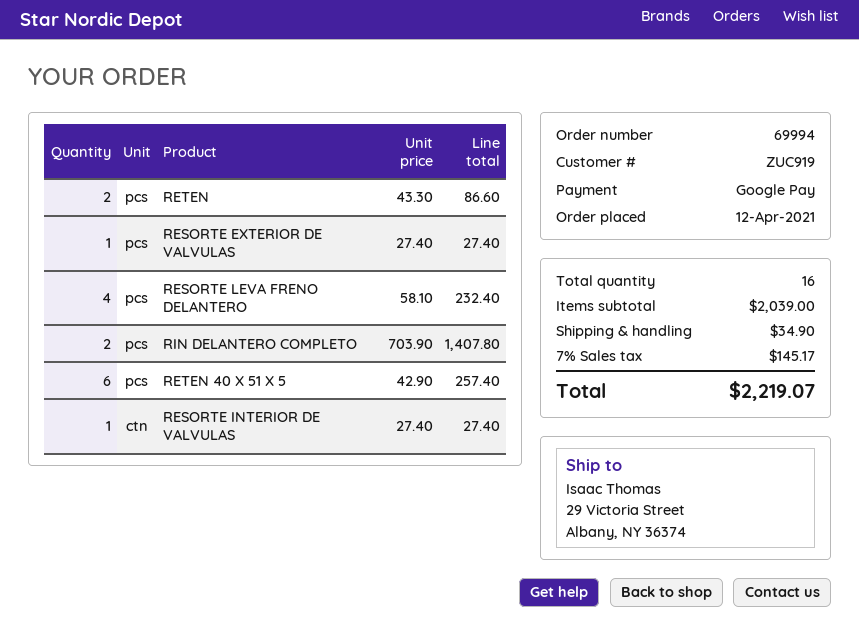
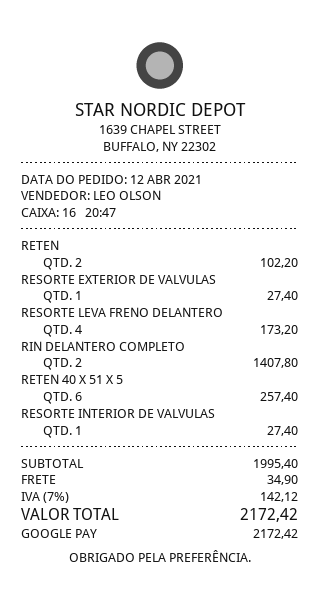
RETEN: 2 for 86.60 -> 2 for 102.20
RESORTE LEVA FRENO DELANTERO: 4 for 232.40 -> 4 for 173.20
subtotal: 2039.00 -> 1995.40
tax: 7% = 145.17 -> 7% = 142.12
total: 2219.07 -> 2172.42

